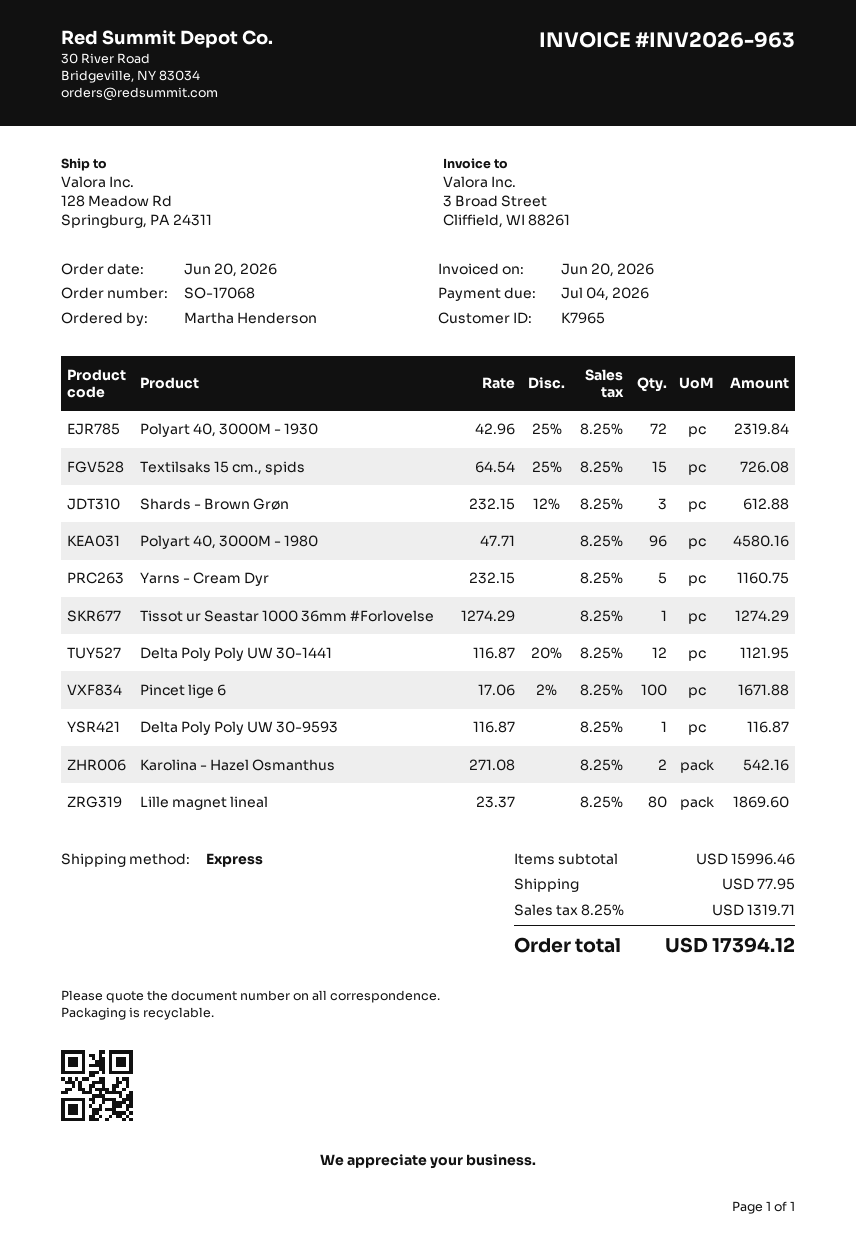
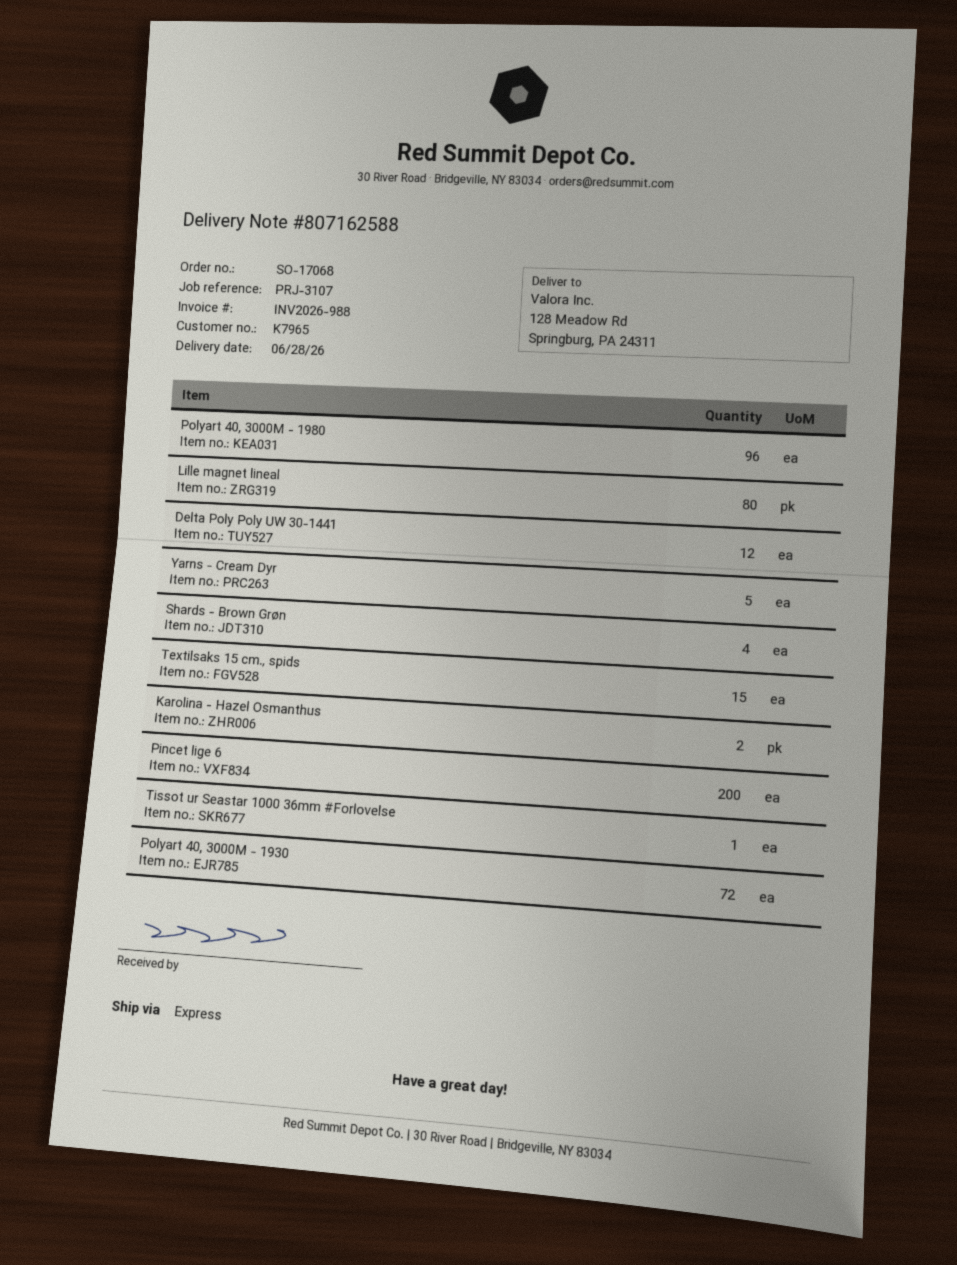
invoice number: INV2026-963 -> INV2026-988
Shards - Brown Grøn: 3 -> 4
Pincet lige 6: 100 -> 200
Delta Poly Poly UW 30-9593: 1 -> none

